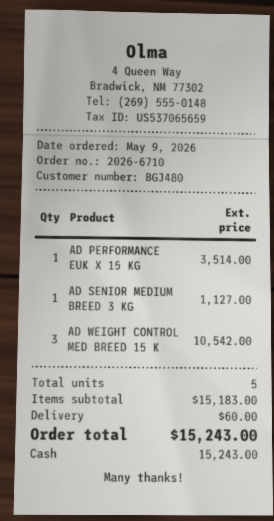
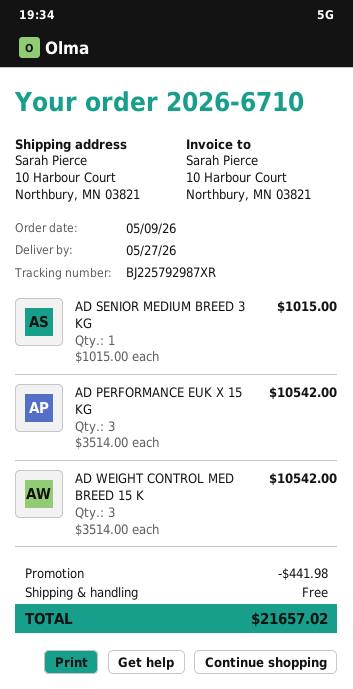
AD PERFORMANCE EUK X 15 KG: 1 for 3514.00 -> 3 for 10542.00
AD SENIOR MEDIUM BREED 3 KG: 1 for 1127.00 -> 1 for 1015.00
discount: none -> 441.98
shipping: 60.00 -> 0.00
total: 15243.00 -> 21657.02

